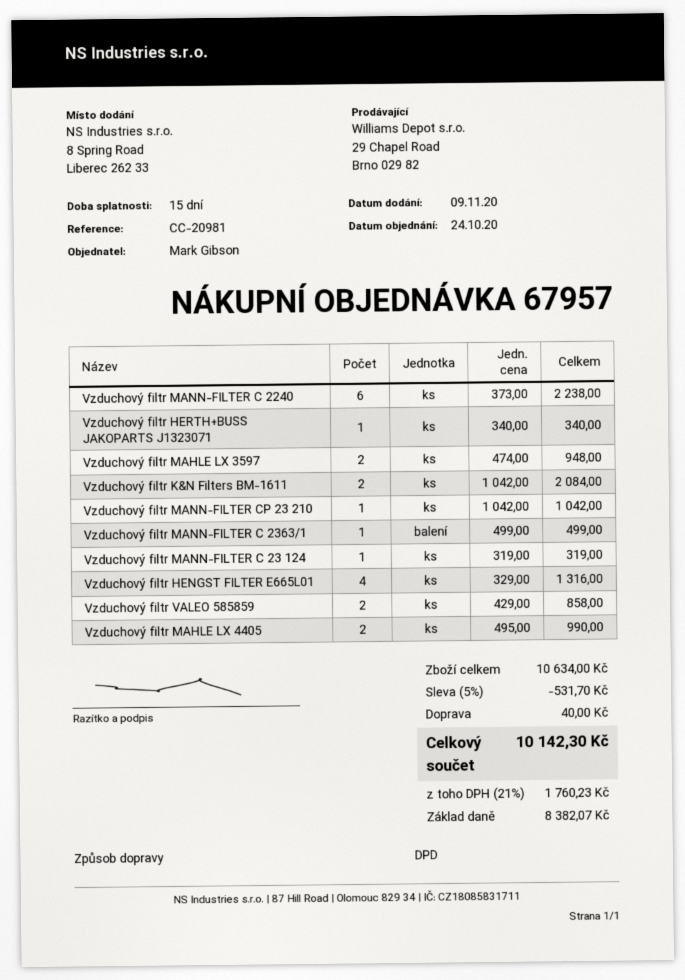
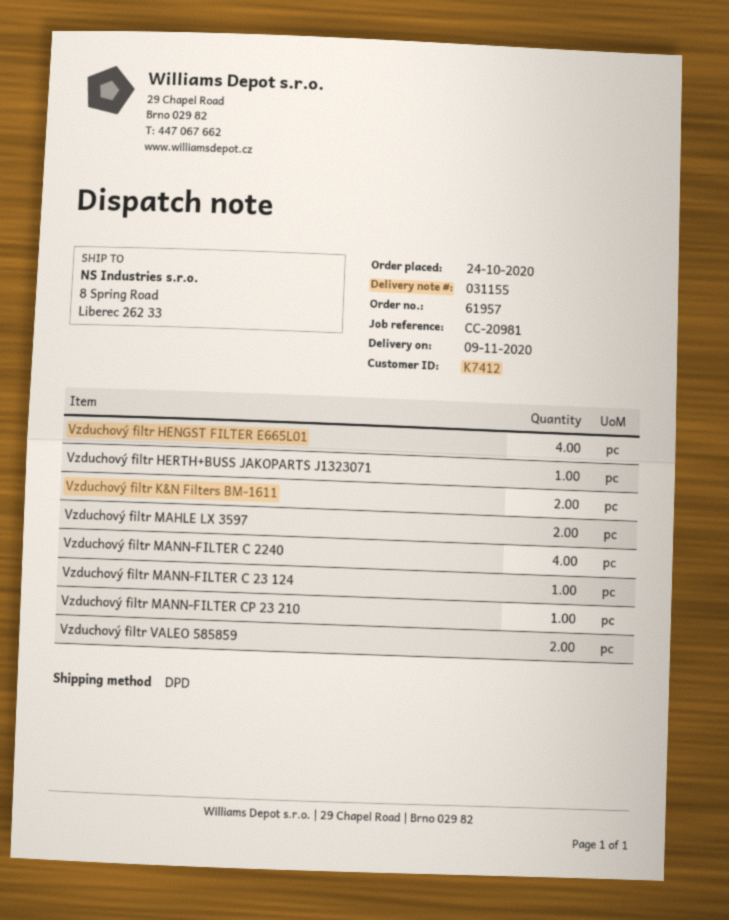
order number: 67957 -> 61957
Vzduchový filtr MANN-FILTER C 2240: 6 -> 4
Vzduchový filtr MANN-FILTER C 2363/1: 1 -> none
Vzduchový filtr MAHLE LX 4405: 2 -> none

